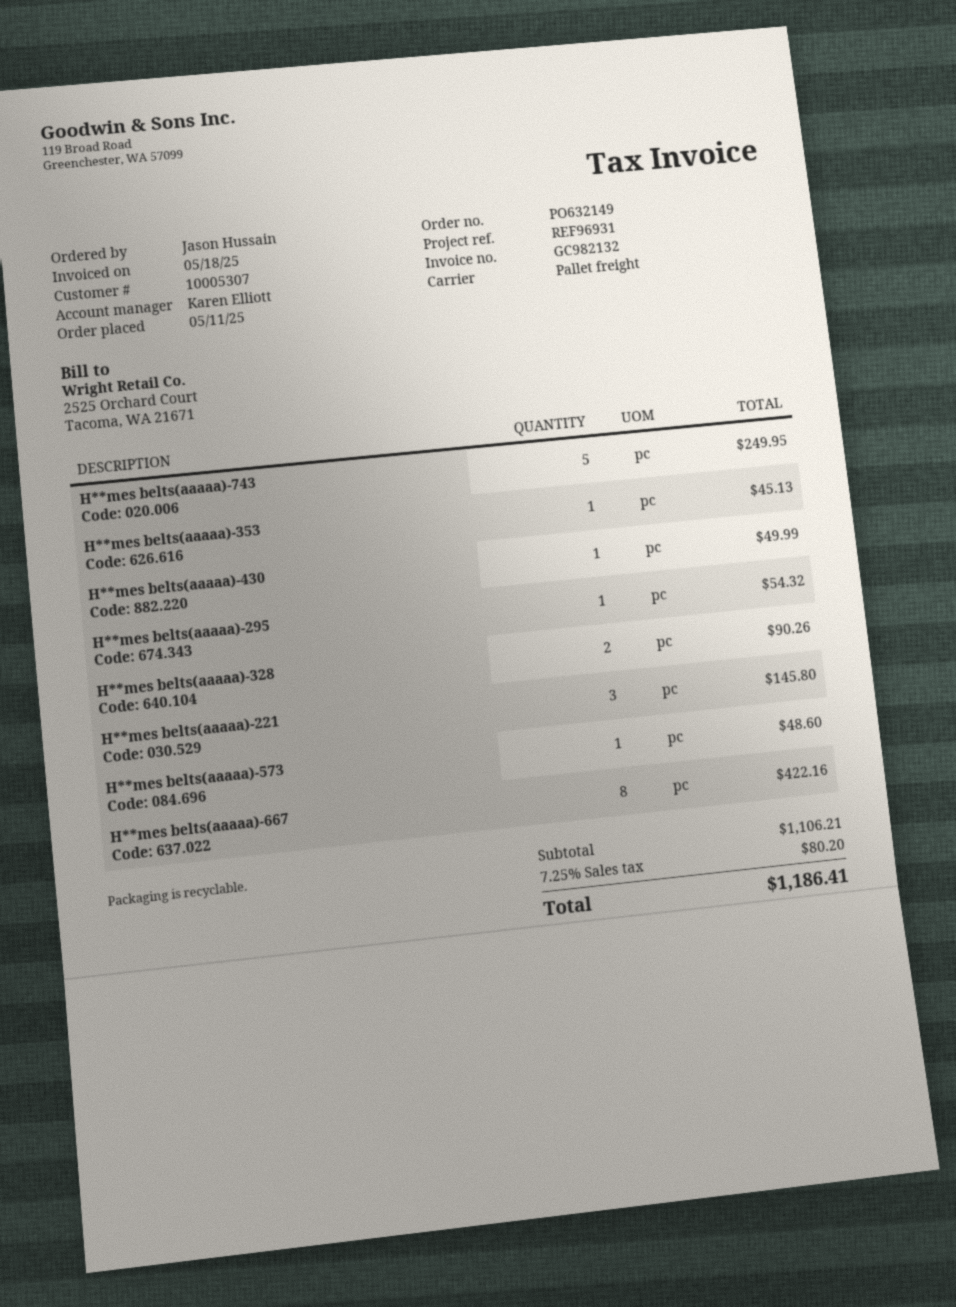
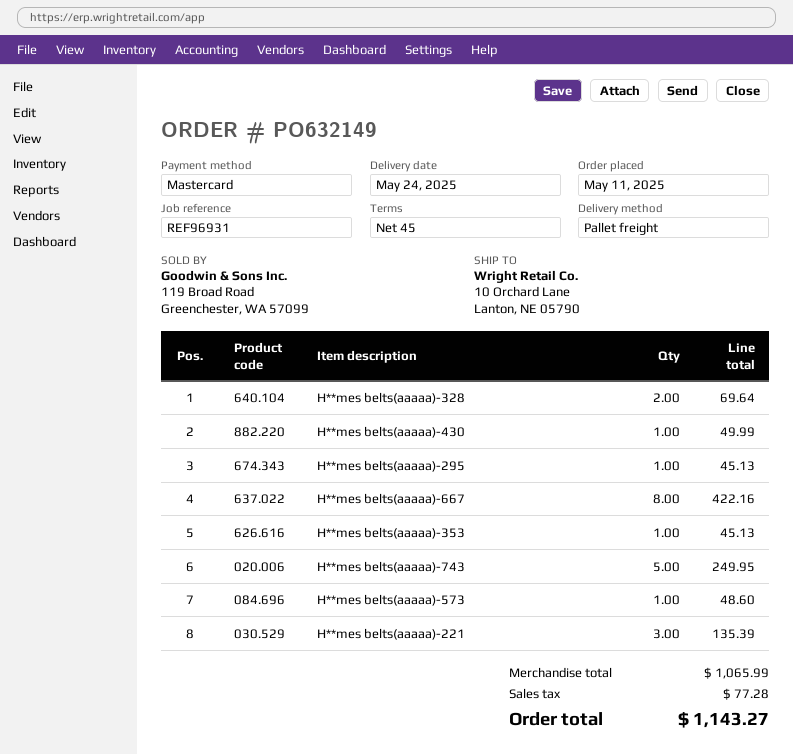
H**mes belts(aaaaa)-295: 1 for 54.32 -> 1 for 45.13
H**mes belts(aaaaa)-328: 2 for 90.26 -> 2 for 69.64
H**mes belts(aaaaa)-221: 3 for 145.80 -> 3 for 135.39
subtotal: 1106.21 -> 1065.99
tax: 80.20 -> 77.28
total: 1186.41 -> 1143.27

